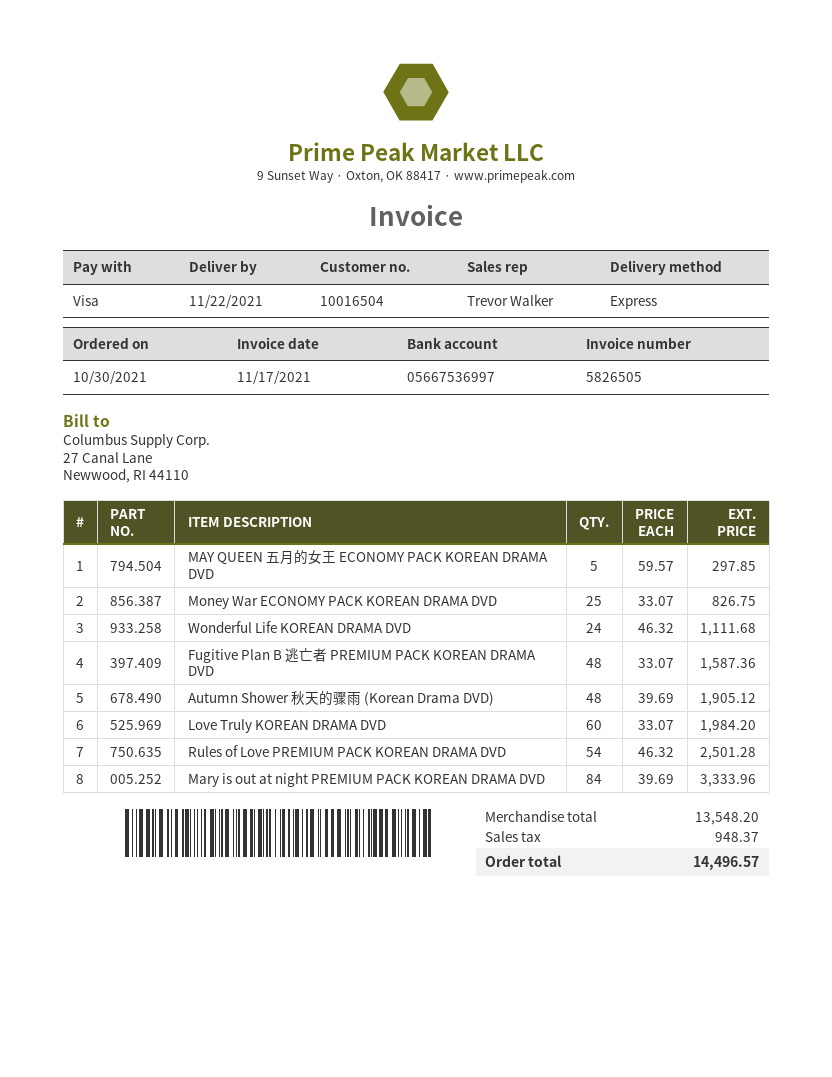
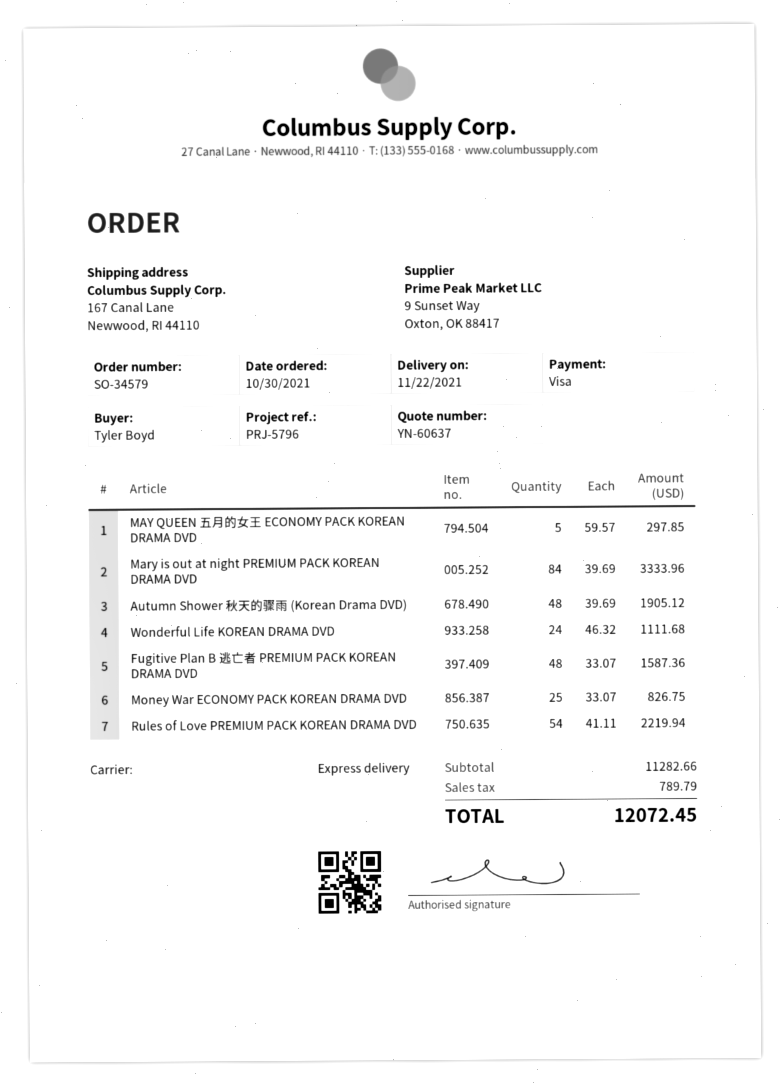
Love Truly KOREAN DRAMA DVD: 60 x 33.07 = 1984.20 -> none
Rules of Love PREMIUM PACK KOREAN DRAMA DVD: 54 x 46.32 = 2501.28 -> 54 x 41.11 = 2219.94
subtotal: 13548.20 -> 11282.66
tax: 948.37 -> 789.79
total: 14496.57 -> 12072.45

